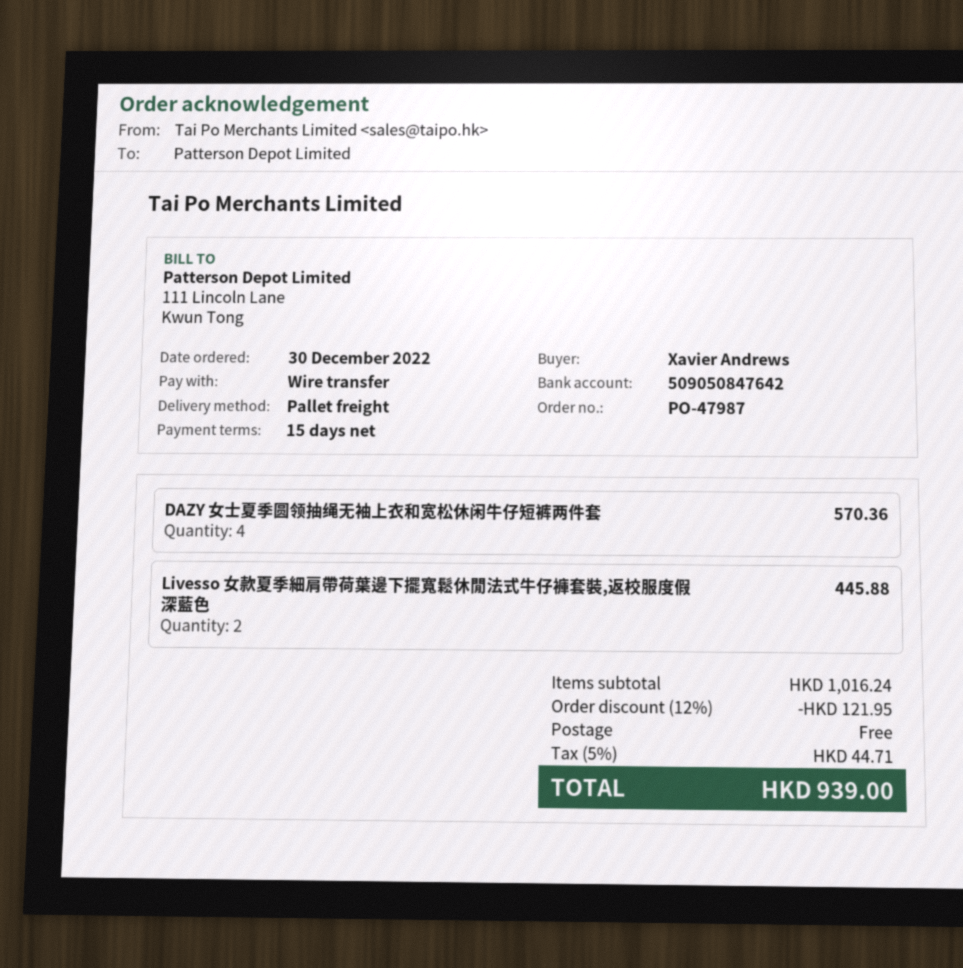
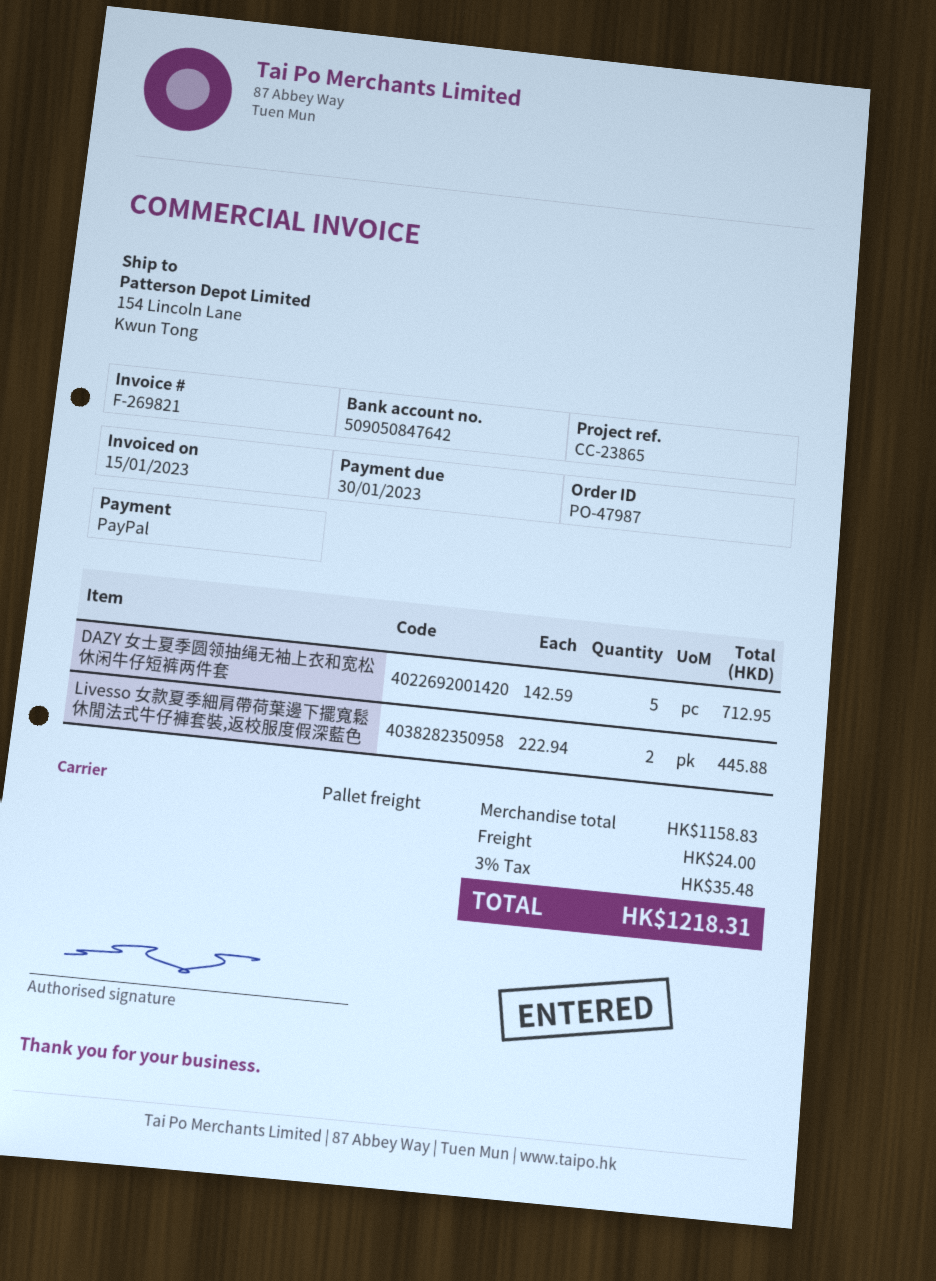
payment method: bank transfer -> PayPal
DAZY 女士夏季圆领抽绳无袖上衣和宽松休闲牛仔短裤两件套: 4 for 570.36 -> 5 for 712.95
subtotal: 1016.24 -> 1158.83
discount: 12% = 121.95 -> none
shipping: 0.00 -> 24.00
tax: 5% = 44.71 -> 3% = 35.48
total: 939.00 -> 1218.31

